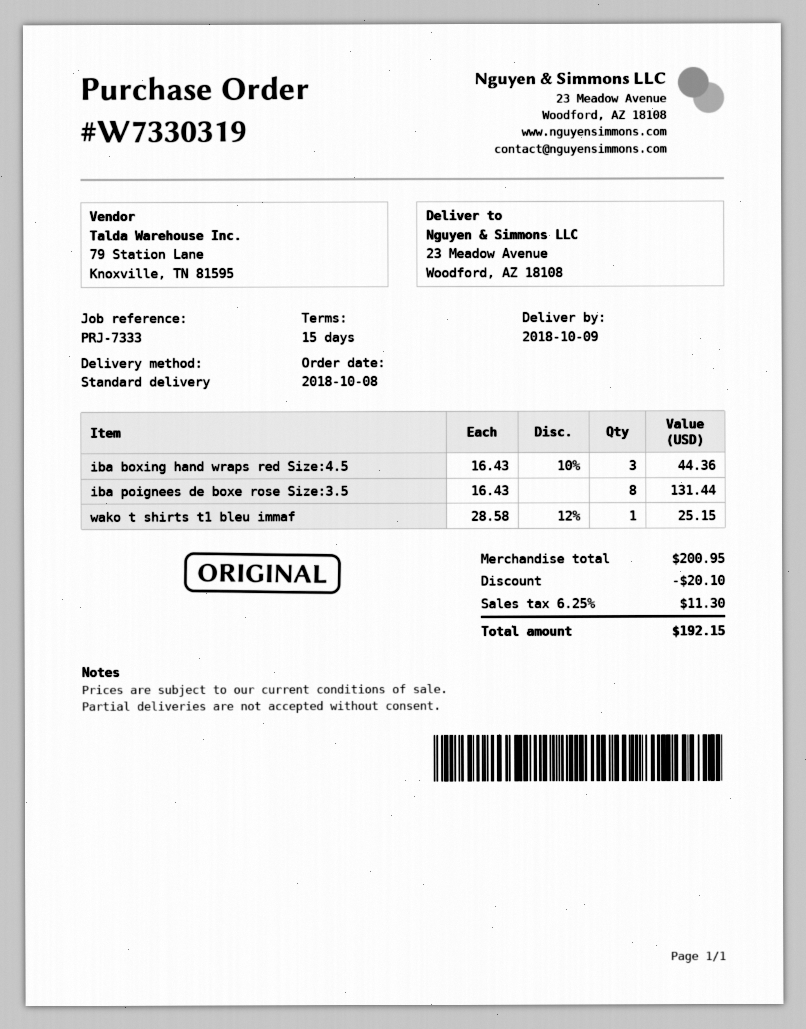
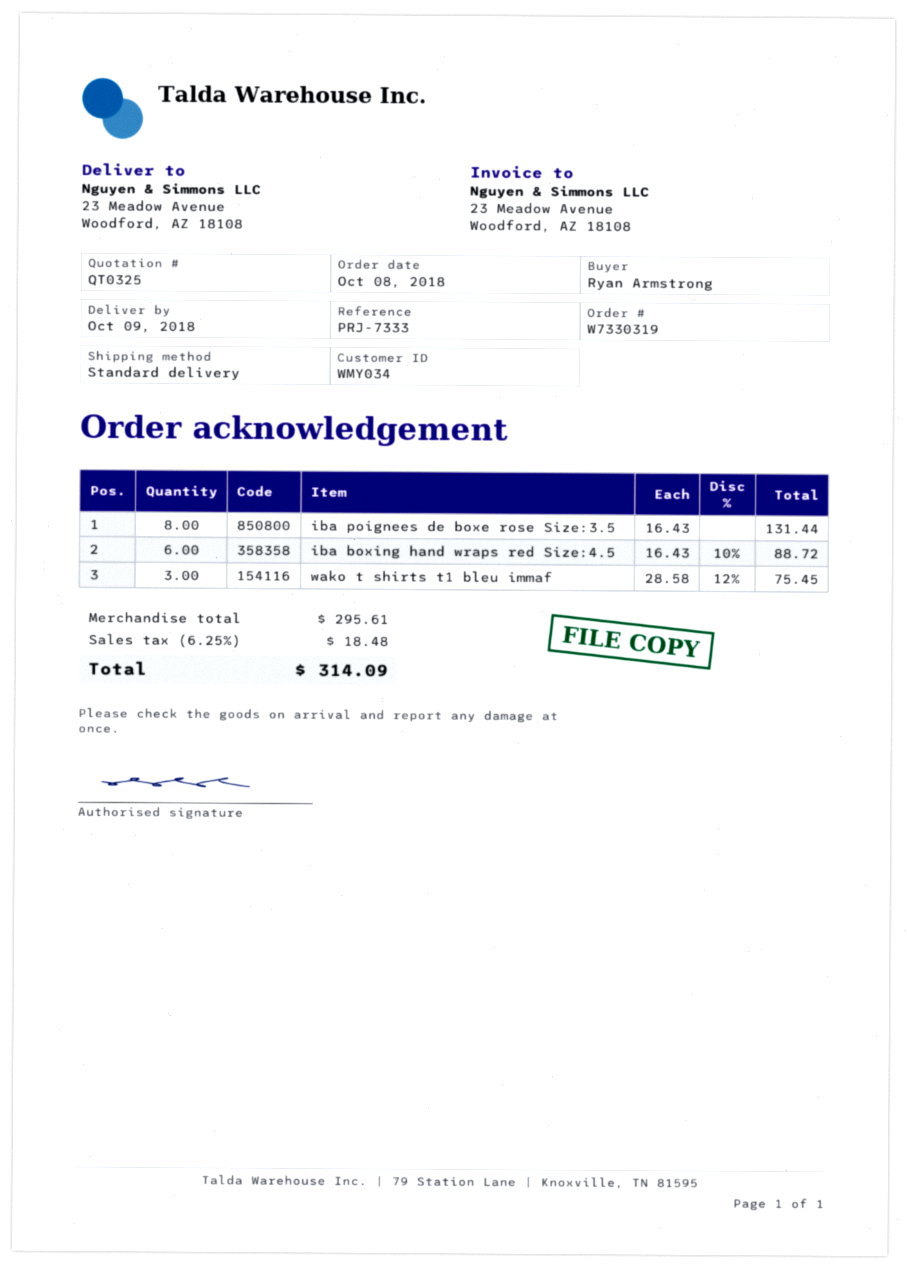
iba boxing hand wraps red Size:4.5: 3 x 16.43 - 10% = 44.36 -> 6 x 16.43 - 10% = 88.72
wako t shirts t1 bleu immaf: 1 x 28.58 - 12% = 25.15 -> 3 x 28.58 - 12% = 75.45
subtotal: 200.95 -> 295.61
discount: 20.10 -> none
tax: 6.25% = 11.30 -> 6.25% = 18.48
total: 192.15 -> 314.09

